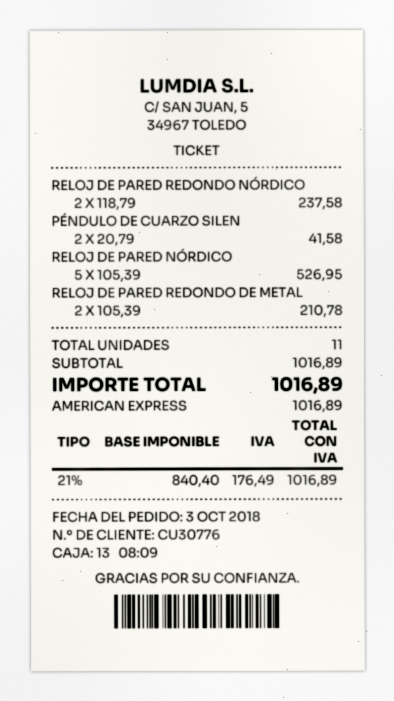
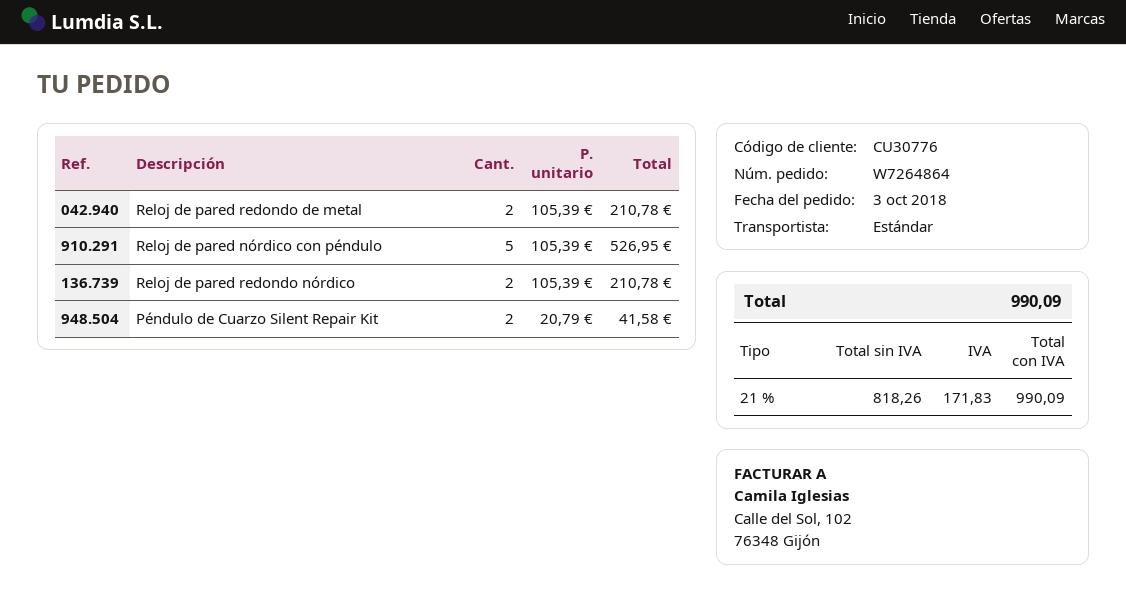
RELOJ DE PARED REDONDO NÓRDICO: 2 x 118.79 = 237.58 -> 2 x 105.39 = 210.78
net: 840.40 -> 818.26
tax: 21% = 176.49 -> 21% = 171.83
total: 1016.89 -> 990.09

